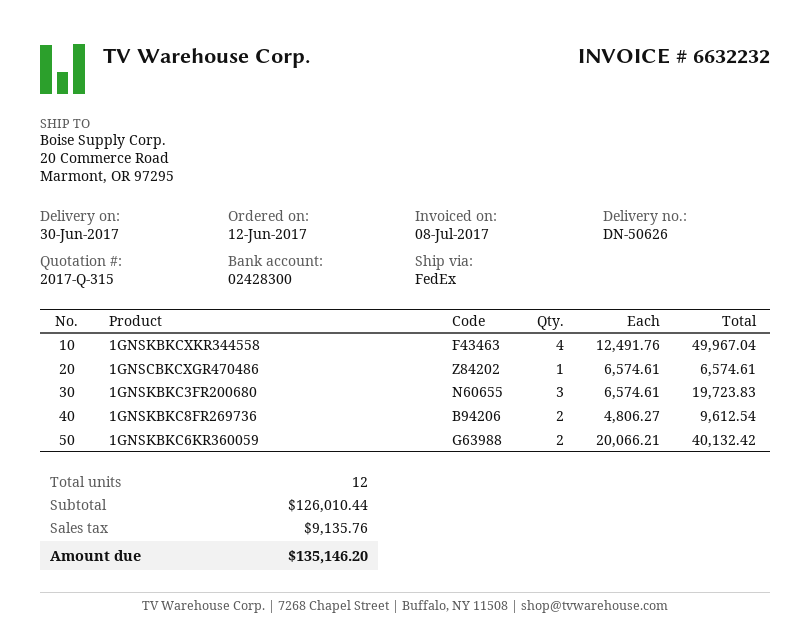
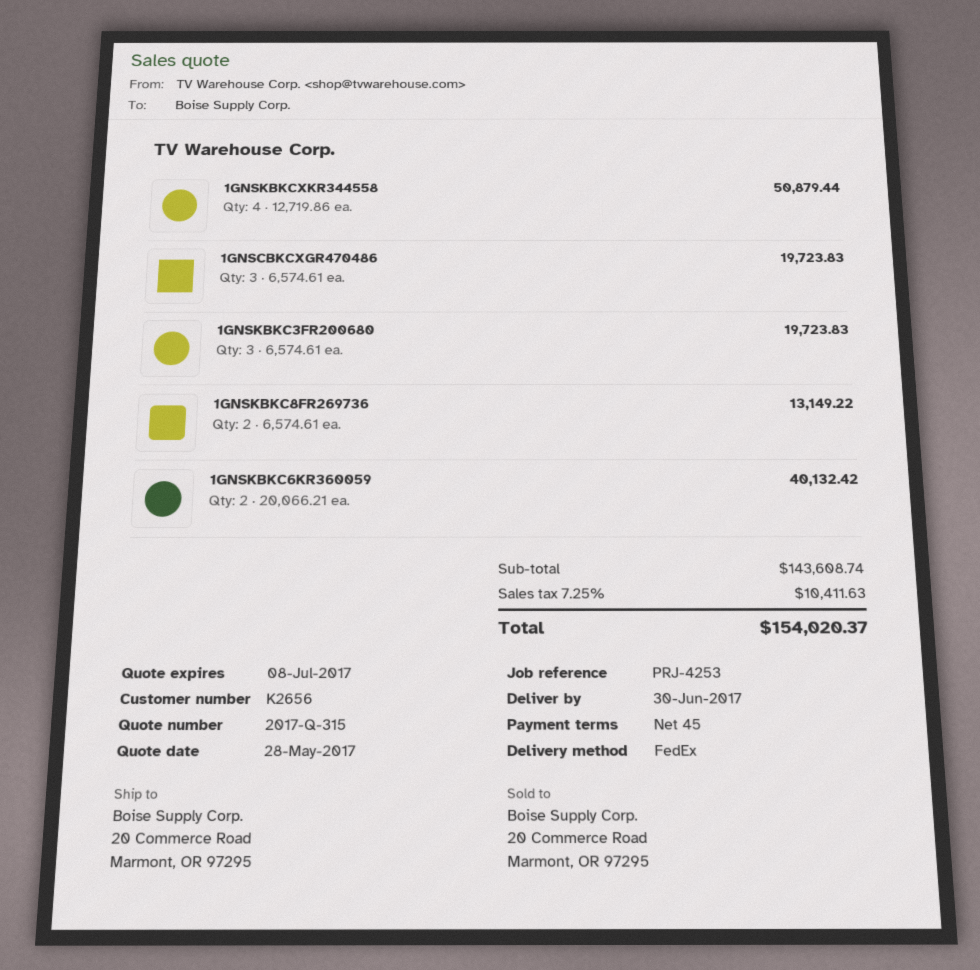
1GNSKBKCXKR344558: 4 x 12491.76 = 49967.04 -> 4 x 12719.86 = 50879.44
1GNSCBKCXGR470486: 1 x 6574.61 = 6574.61 -> 3 x 6574.61 = 19723.83
1GNSKBKC8FR269736: 2 x 4806.27 = 9612.54 -> 2 x 6574.61 = 13149.22
subtotal: 126010.44 -> 143608.74
tax: 9135.76 -> 10411.63
total: 135146.20 -> 154020.37

